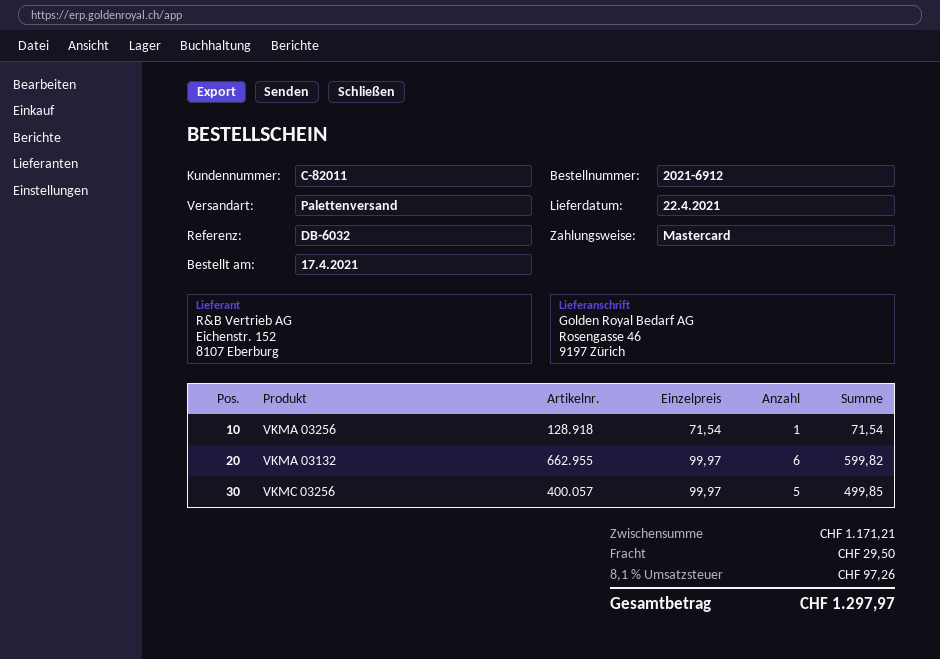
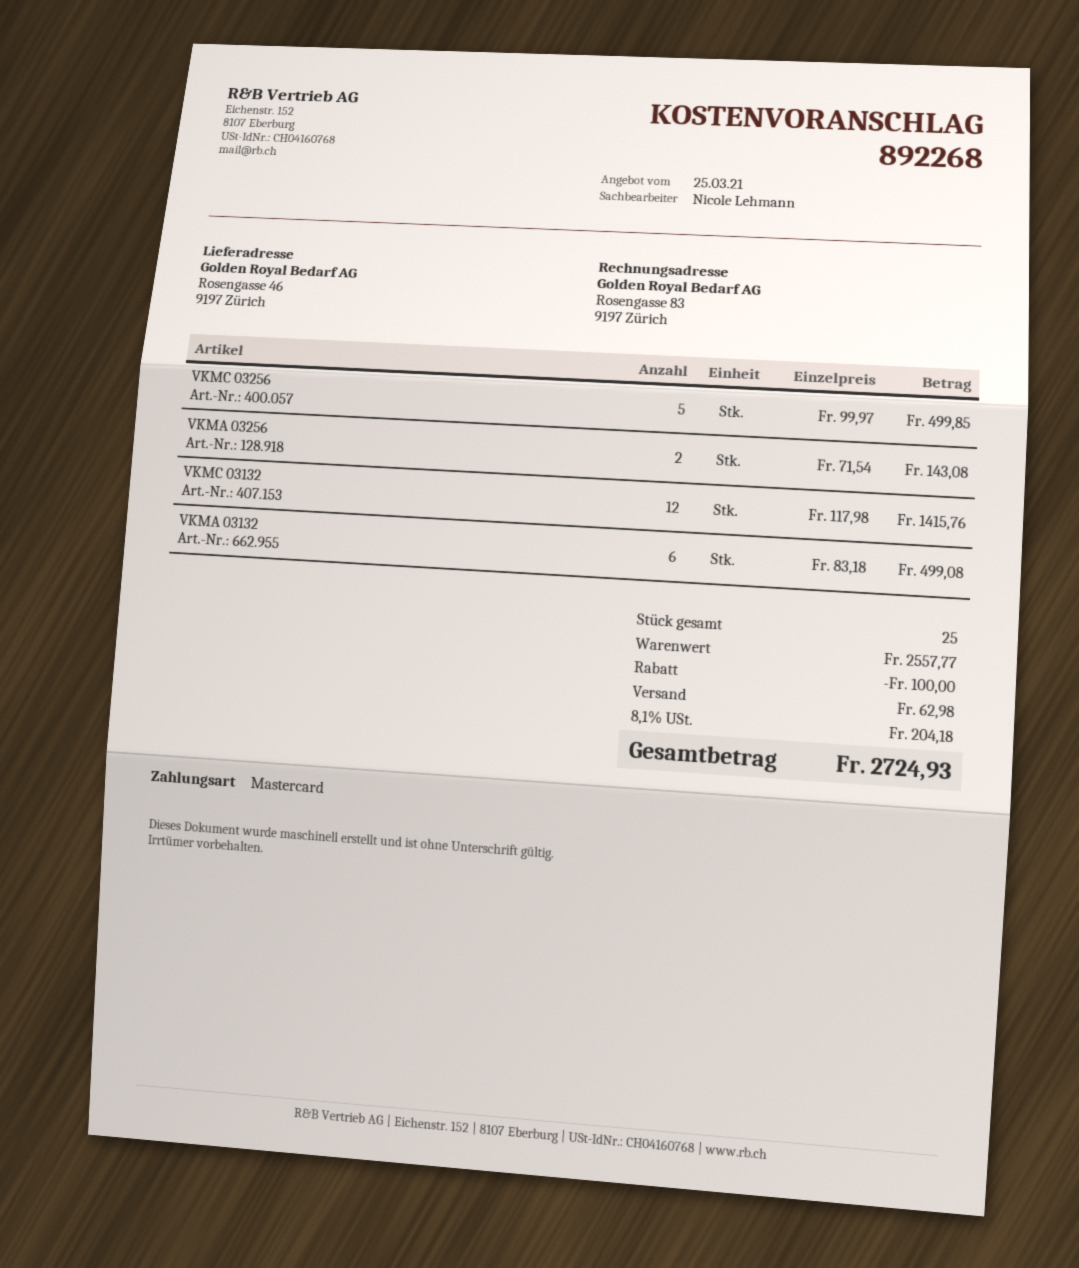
VKMA 03256: 1 x 71.54 = 71.54 -> 2 x 71.54 = 143.08
VKMA 03132: 6 x 99.97 = 599.82 -> 6 x 83.18 = 499.08
VKMC 03132: none -> 12 x 117.98 = 1415.76
subtotal: 1171.21 -> 2557.77
discount: none -> 100.00
shipping: 29.50 -> 62.98
tax: 8.1% = 97.26 -> 8.1% = 204.18
total: 1297.97 -> 2724.93

